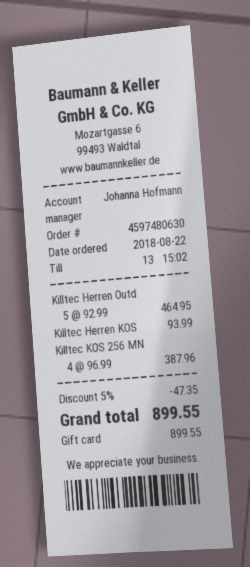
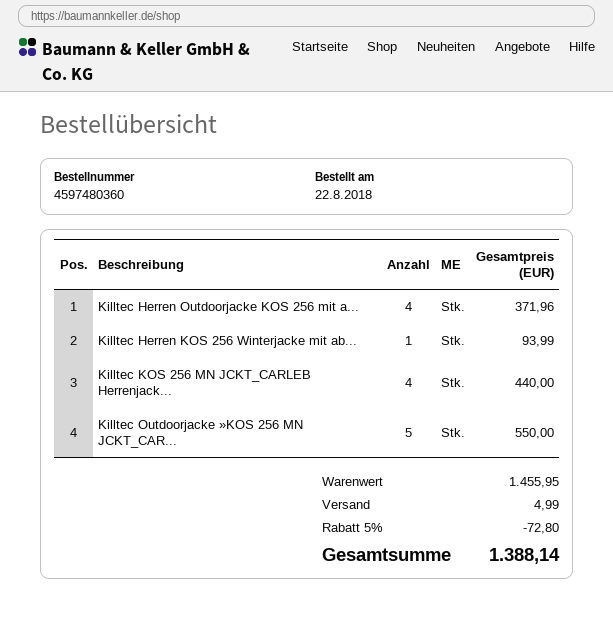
order number: 4597480630 -> 4597480360
Killtec Herren Outd: 5 for 464.95 -> 4 for 371.96
Killtec KOS 256 MN: 4 for 387.96 -> 4 for 440.00
Killtec Outdoorjacke »KOS 256 MN JCKT_CAR...: none -> 5 for 550.00
discount: 5% = 47.35 -> 5% = 72.80
shipping: none -> 4.99
total: 899.55 -> 1388.14

